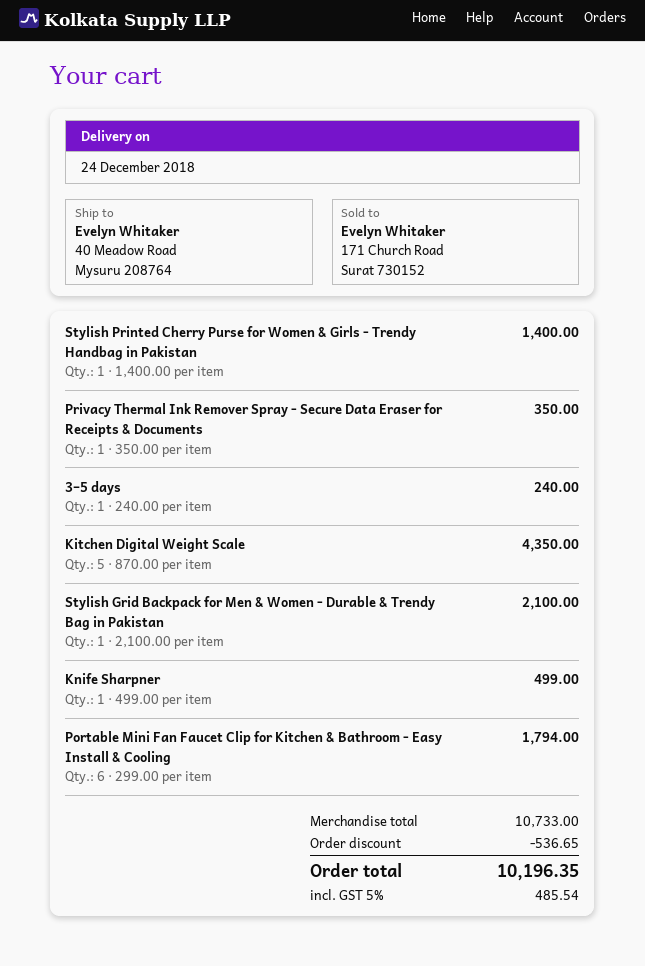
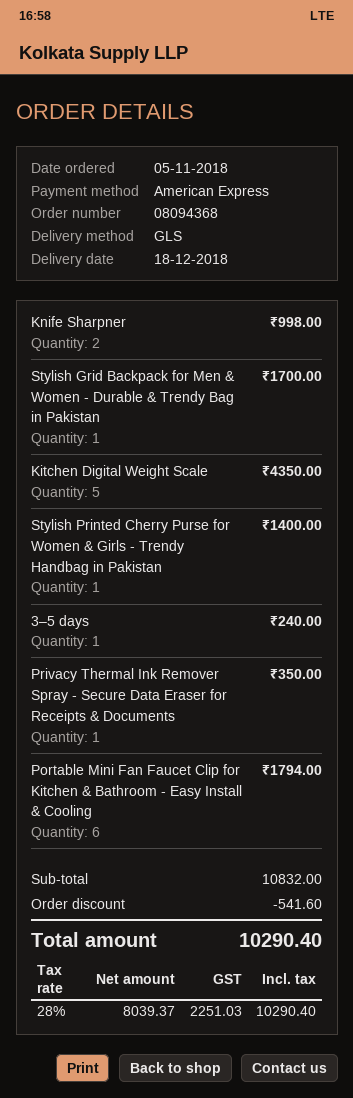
delivery date: 2018-12-24 -> 2018-12-18
Stylish Grid Backpack for Men & Women - Durable & Trendy Bag in Pakistan: 1 for 2100.00 -> 1 for 1700.00
Knife Sharpner: 1 for 499.00 -> 2 for 998.00
subtotal: 10733.00 -> 10832.00
discount: 536.65 -> 541.60
tax: 5% = 485.54 -> 28% = 2251.03
total: 10196.35 -> 10290.40

